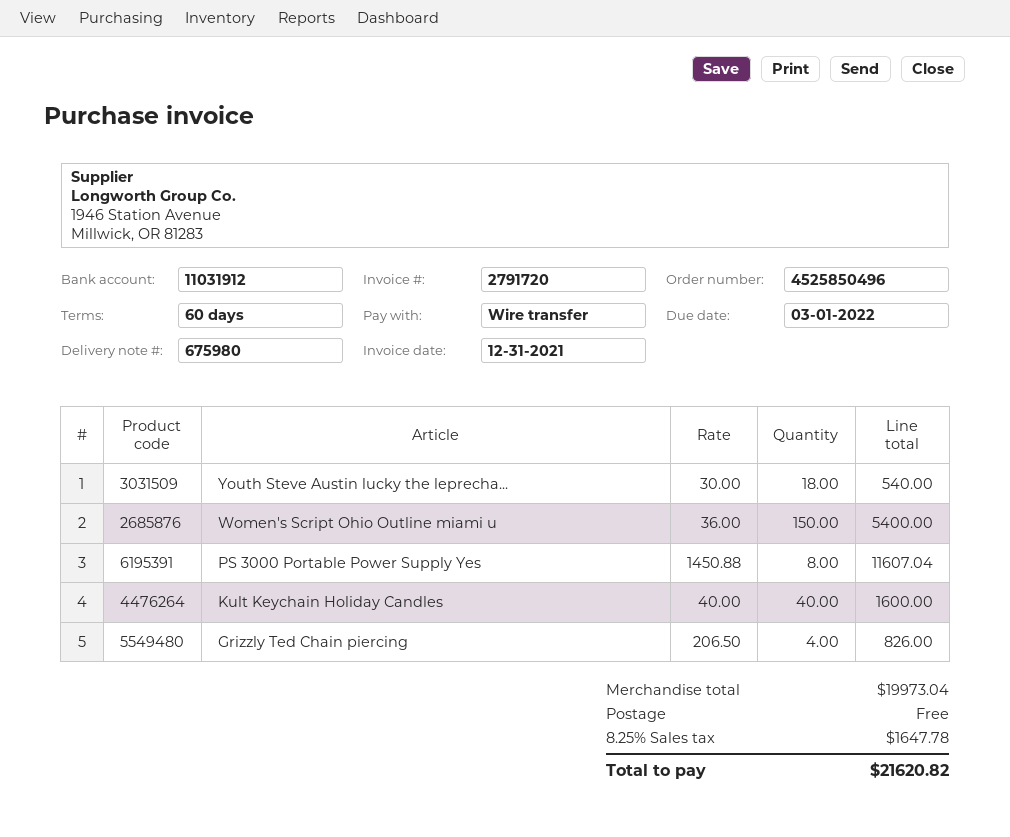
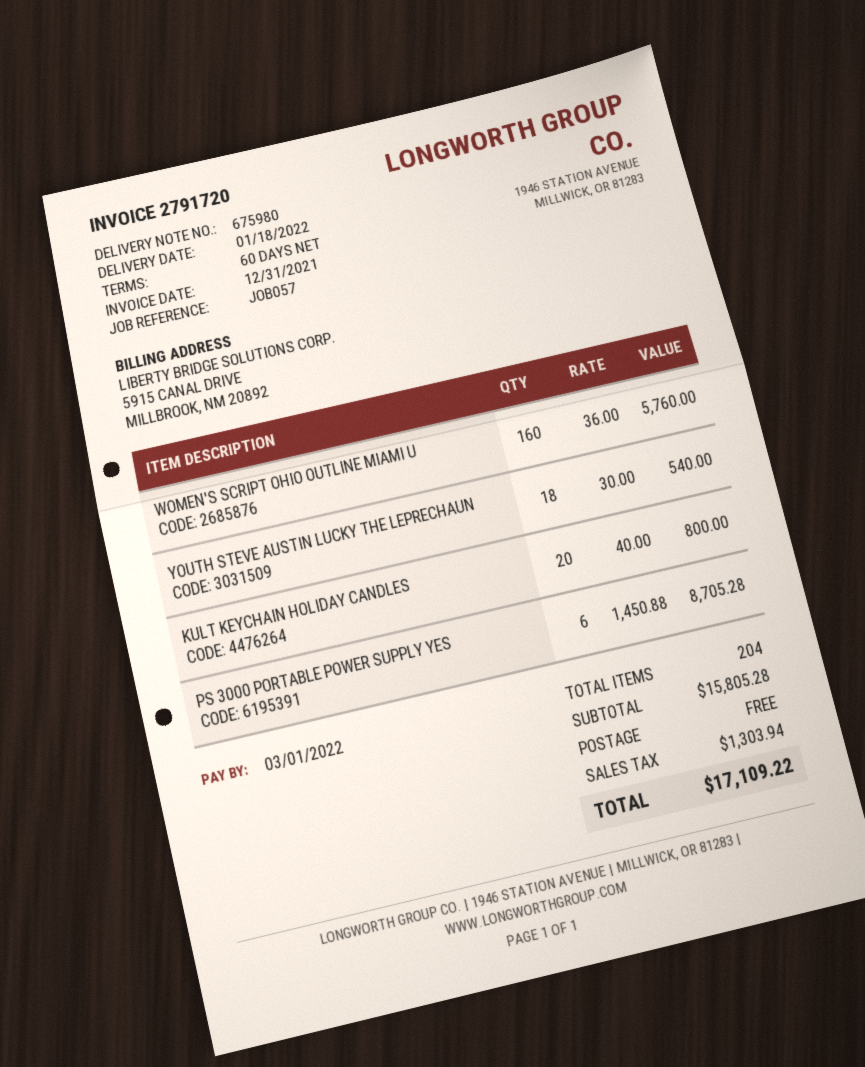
Women's Script Ohio Outline miami u: 150 x 36.00 = 5400.00 -> 160 x 36.00 = 5760.00
PS 3000 Portable Power Supply Yes: 8 x 1450.88 = 11607.04 -> 6 x 1450.88 = 8705.28
Kult Keychain Holiday Candles: 40 x 40.00 = 1600.00 -> 20 x 40.00 = 800.00
Grizzly Ted Chain piercing: 4 x 206.50 = 826.00 -> none
subtotal: 19973.04 -> 15805.28
tax: 1647.78 -> 1303.94
total: 21620.82 -> 17109.22

